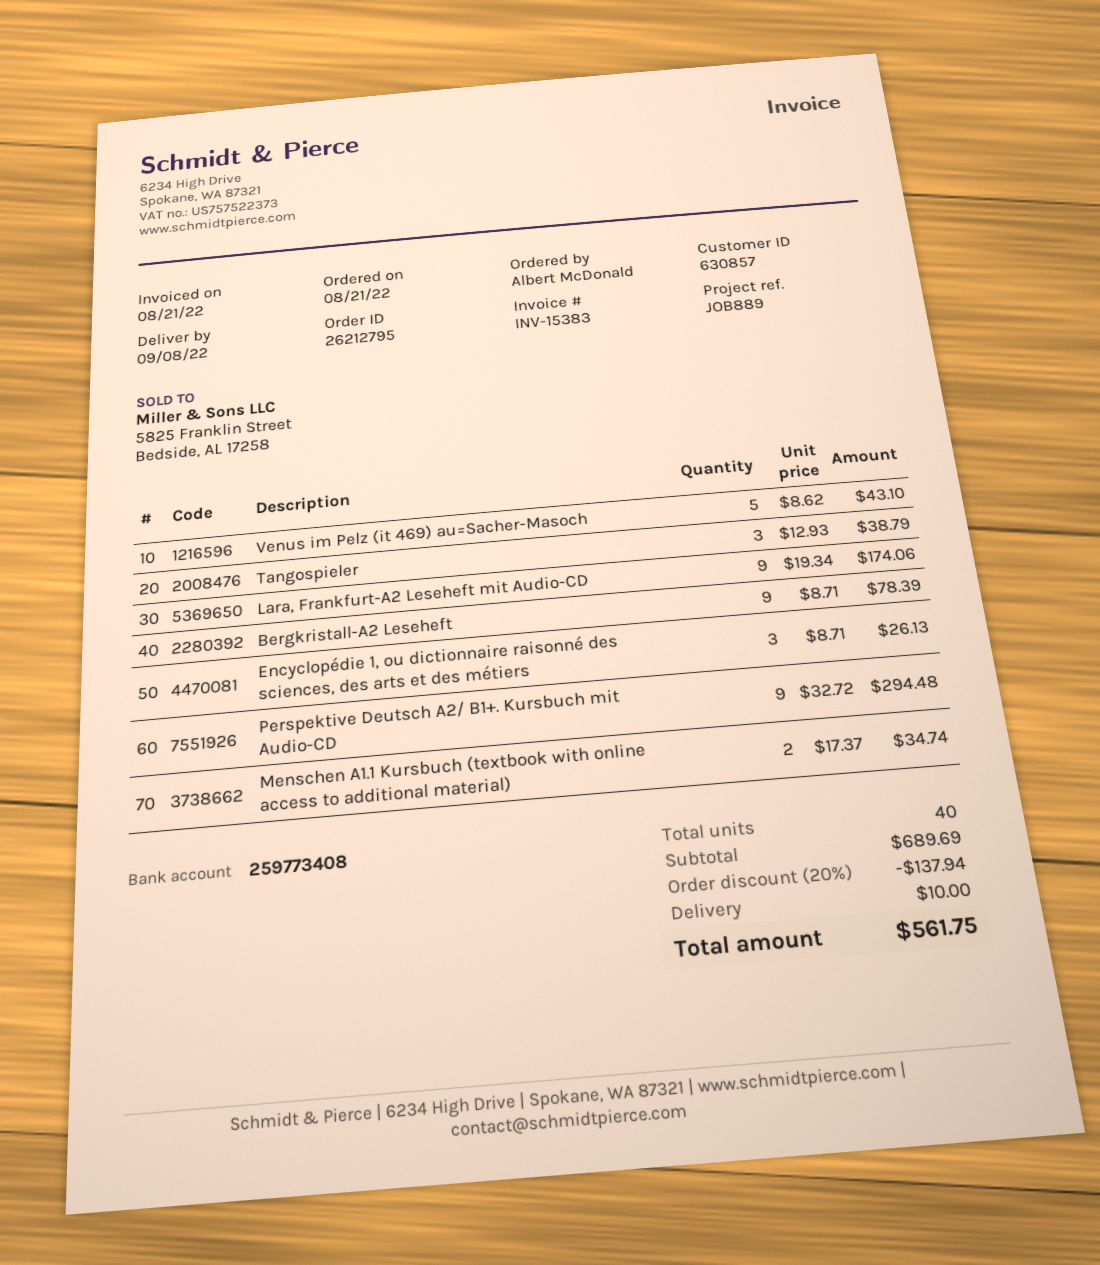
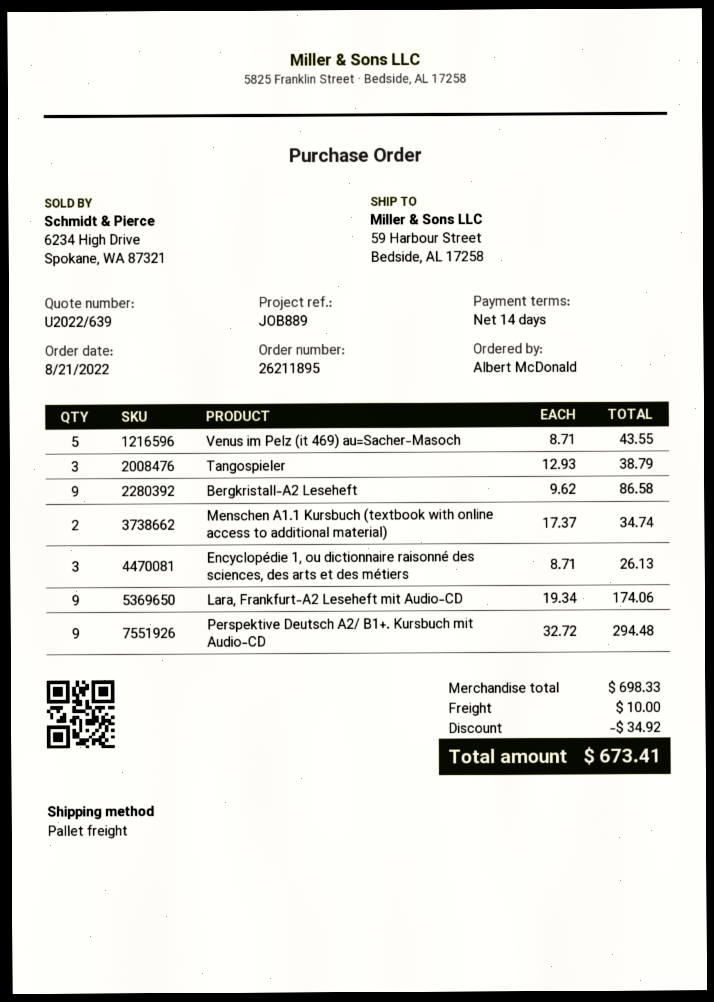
order number: 26212795 -> 26211895
Venus im Pelz (it 469) au=Sacher-Masoch: 5 x 8.62 = 43.10 -> 5 x 8.71 = 43.55
Bergkristall-A2 Leseheft: 9 x 8.71 = 78.39 -> 9 x 9.62 = 86.58
subtotal: 689.69 -> 698.33
discount: 137.94 -> 34.92
total: 561.75 -> 673.41

